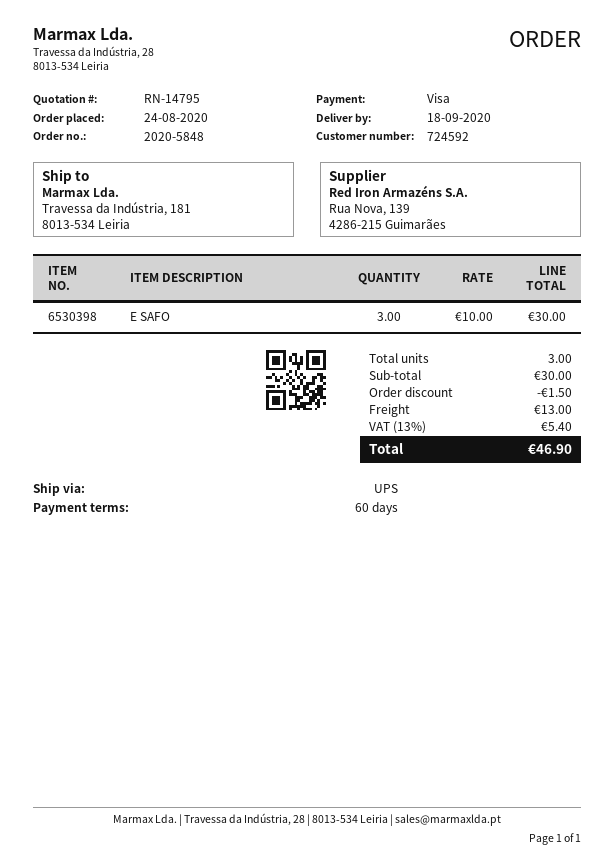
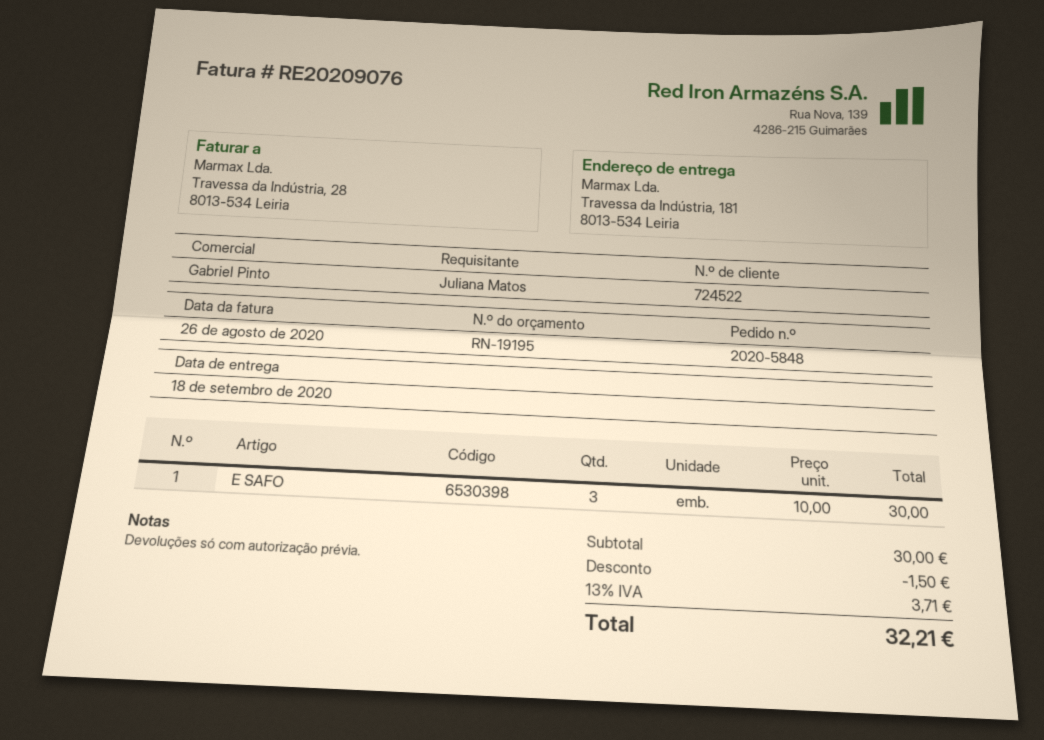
quote number: RN-14795 -> RN-19195
customer number: 724592 -> 724522
shipping: 13.00 -> none
tax: 13% = 5.40 -> 13% = 3.71
total: 46.90 -> 32.21

